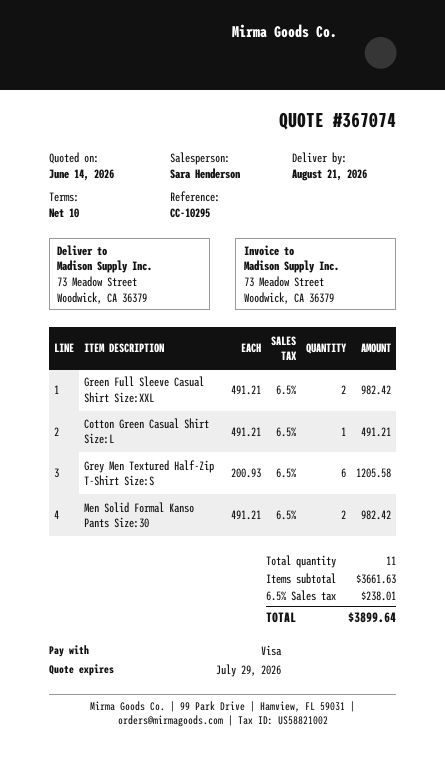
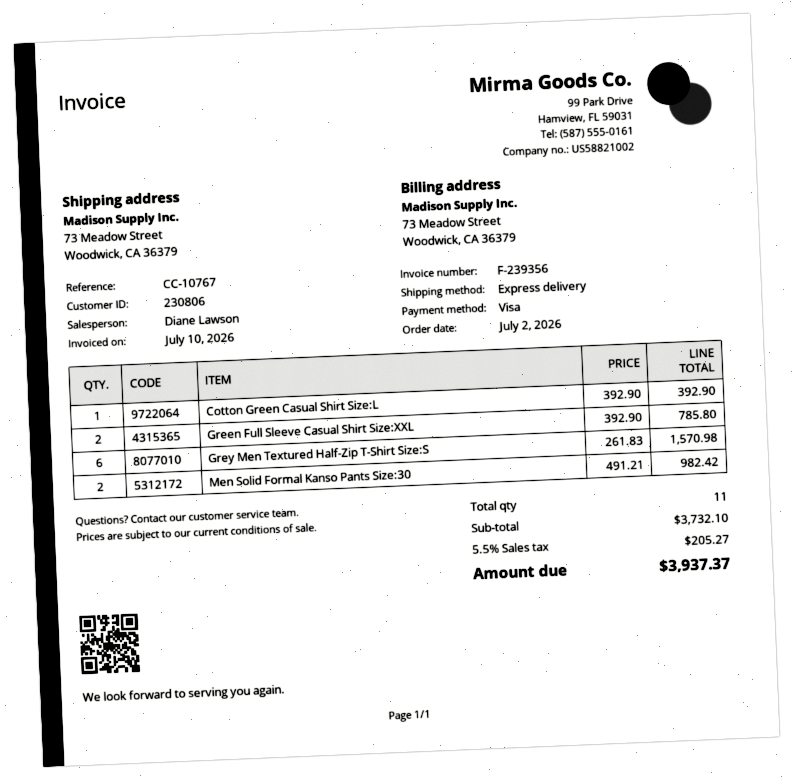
reference: CC-10295 -> CC-10767
sales rep: Sara Henderson -> Diane Lawson
Green Full Sleeve Casual Shirt Size:XXL: 2 x 491.21 = 982.42 -> 2 x 392.90 = 785.80
Cotton Green Casual Shirt Size:L: 1 x 491.21 = 491.21 -> 1 x 392.90 = 392.90
Grey Men Textured Half-Zip T-Shirt Size:S: 6 x 200.93 = 1205.58 -> 6 x 261.83 = 1570.98
subtotal: 3661.63 -> 3732.10
tax: 6.5% = 238.01 -> 5.5% = 205.27
total: 3899.64 -> 3937.37

